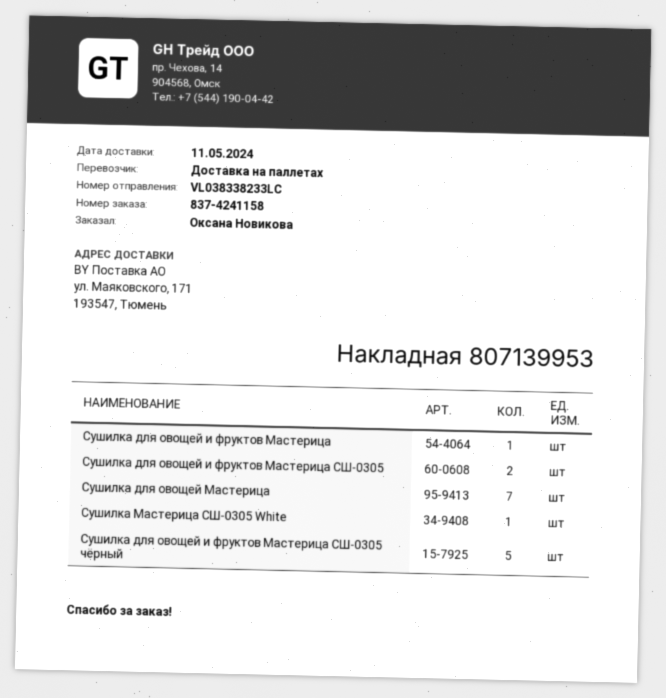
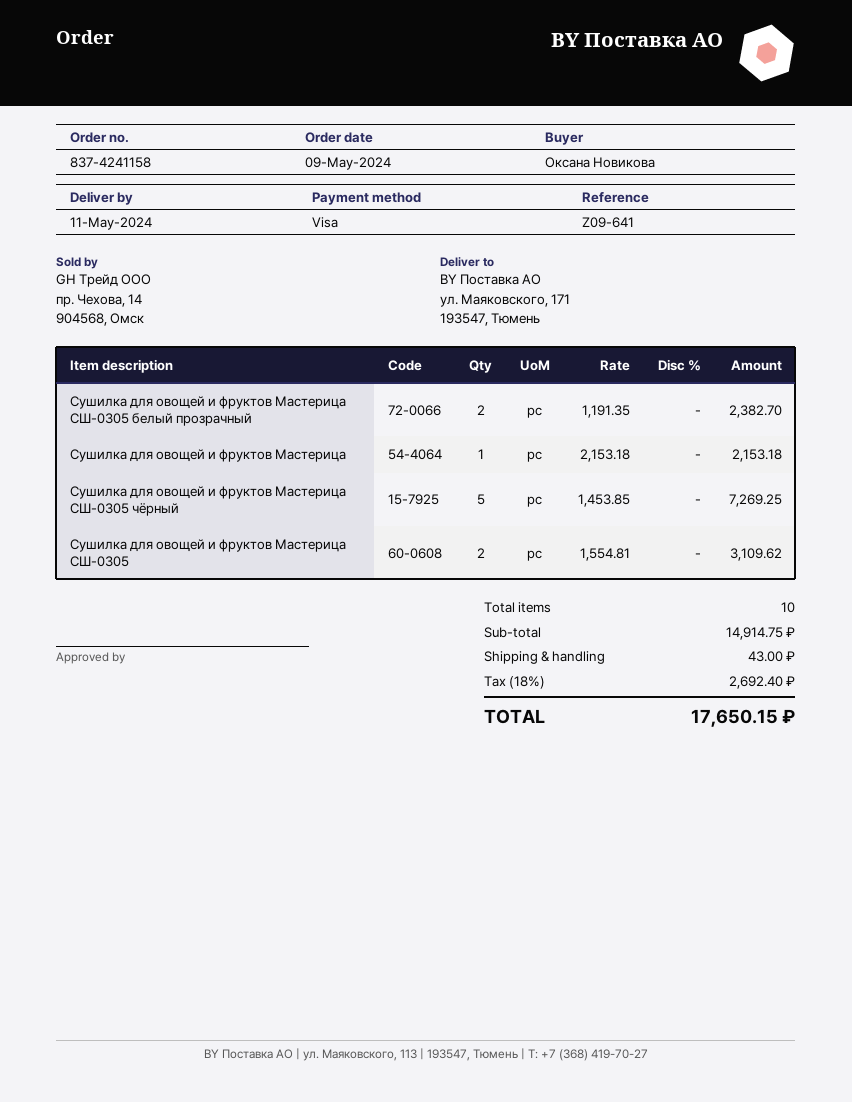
Сушилка для овощей Мастерица: 7 -> none
Сушилка Мастерица СШ-0305 White: 1 -> none
Сушилка для овощей и фруктов Мастерица СШ-0305 белый прозрачный: none -> 2

